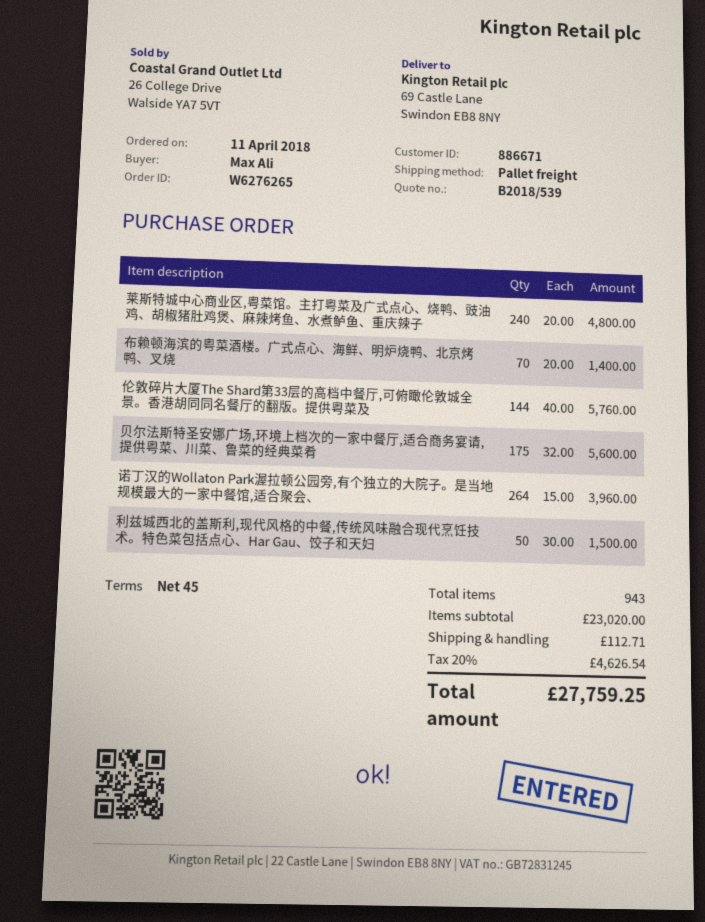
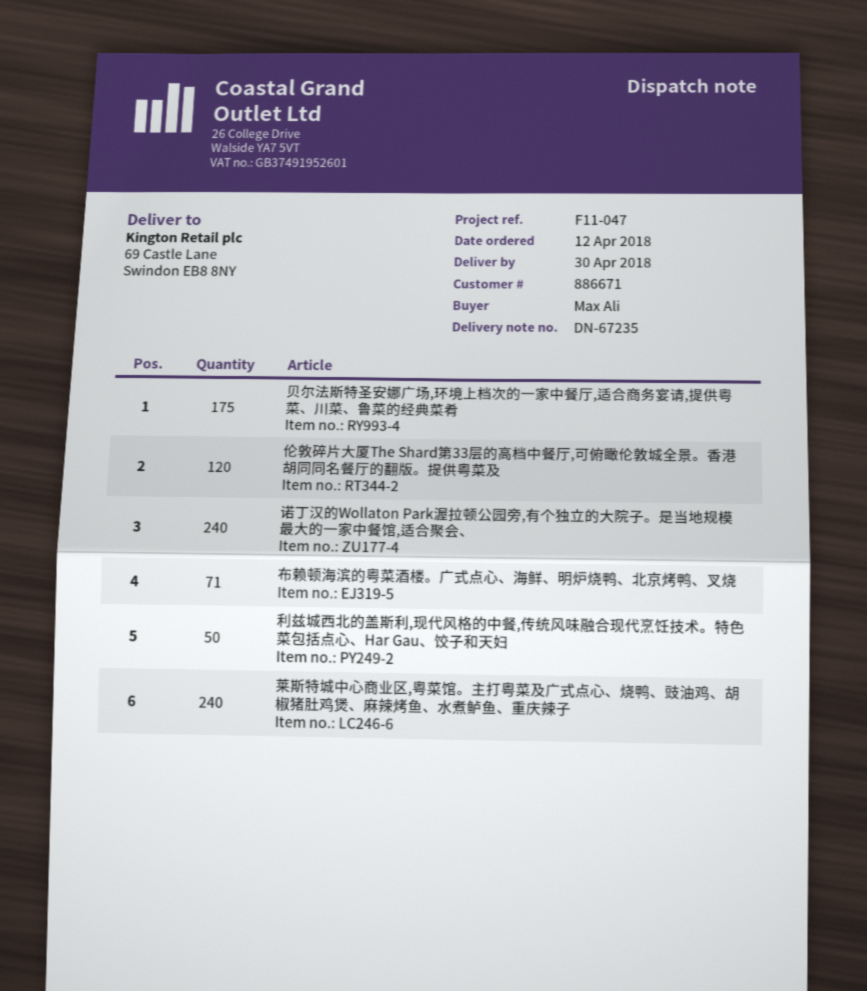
order date: 2018-04-11 -> 2018-04-12
布赖顿海滨的粤菜酒楼。广式点心、海鲜、明炉烧鸭、北京烤鸭、叉烧: 70 -> 71
伦敦碎片大厦The Shard第33层的高档中餐厅,可俯瞰伦敦城全景。香港胡同同名餐厅的翻版。提供粤菜及: 144 -> 120
诺丁汉的Wollaton Park渥拉顿公园旁,有个独立的大院子。是当地规模最大的一家中餐馆,适合聚会、: 264 -> 240

